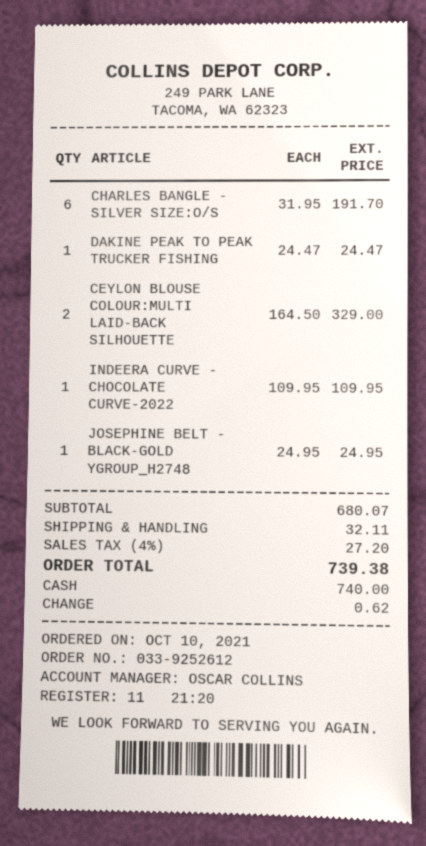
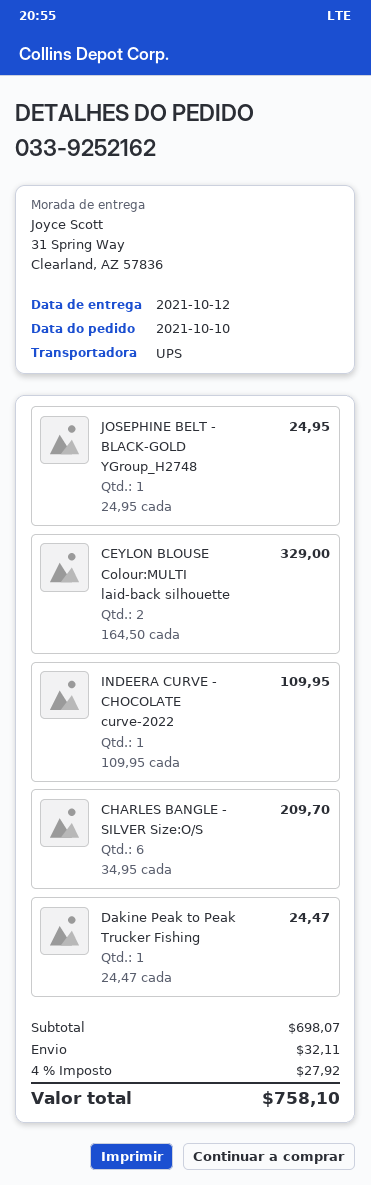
order number: 033-9252612 -> 033-9252162
CHARLES BANGLE - SILVER SIZE:O/S: 6 x 31.95 = 191.70 -> 6 x 34.95 = 209.70
subtotal: 680.07 -> 698.07
tax: 4% = 27.20 -> 4% = 27.92
total: 739.38 -> 758.10

